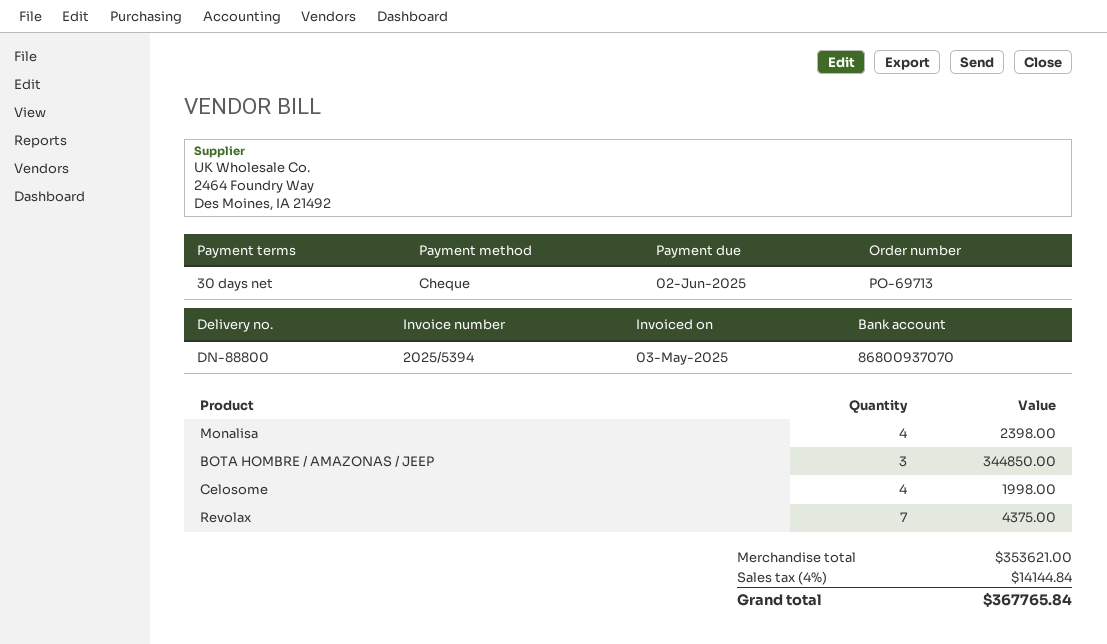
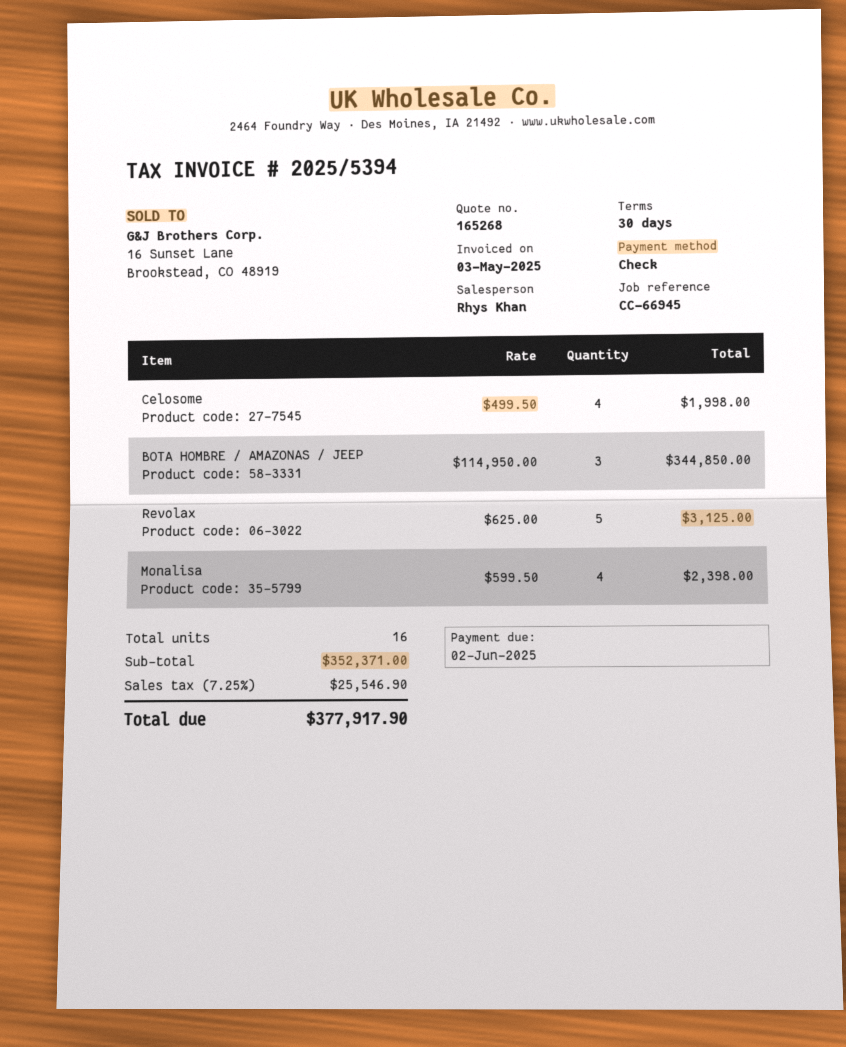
Revolax: 7 for 4375.00 -> 5 for 3125.00
subtotal: 353621.00 -> 352371.00
tax: 4% = 14144.84 -> 7.25% = 25546.90
total: 367765.84 -> 377917.90

